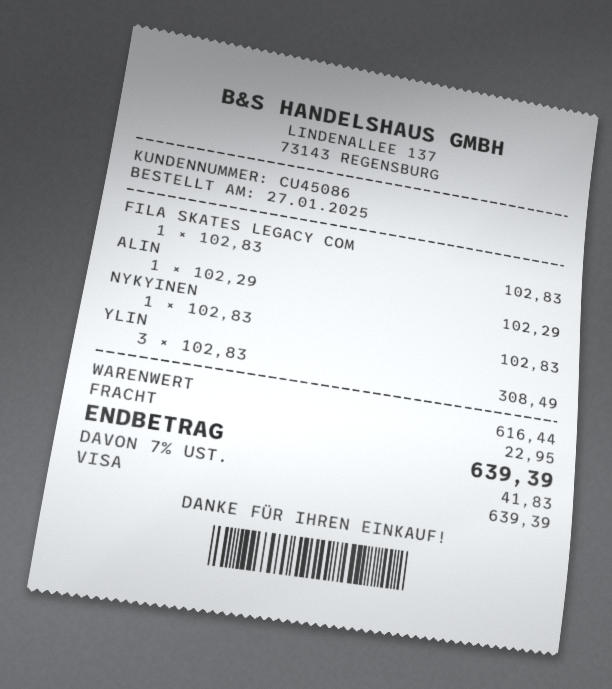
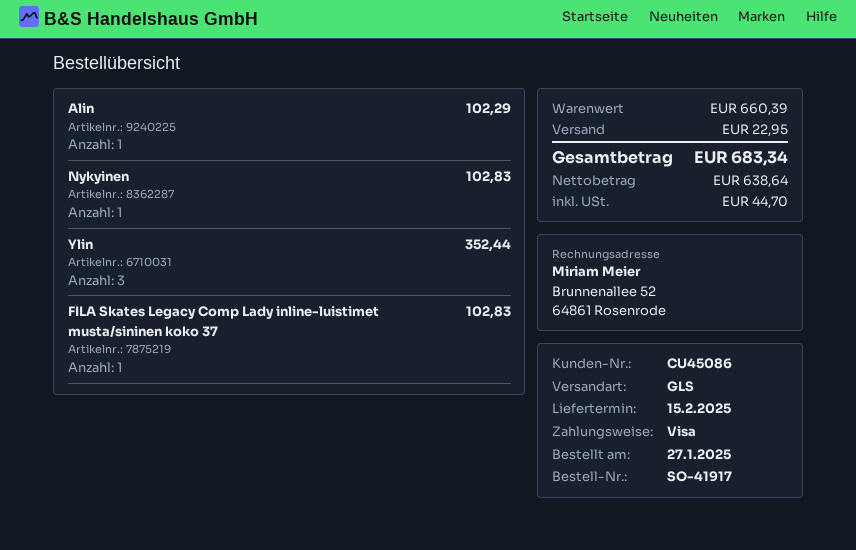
YLIN: 3 for 308.49 -> 3 for 352.44
subtotal: 616.44 -> 660.39
tax: 41.83 -> 44.70
total: 639.39 -> 683.34

